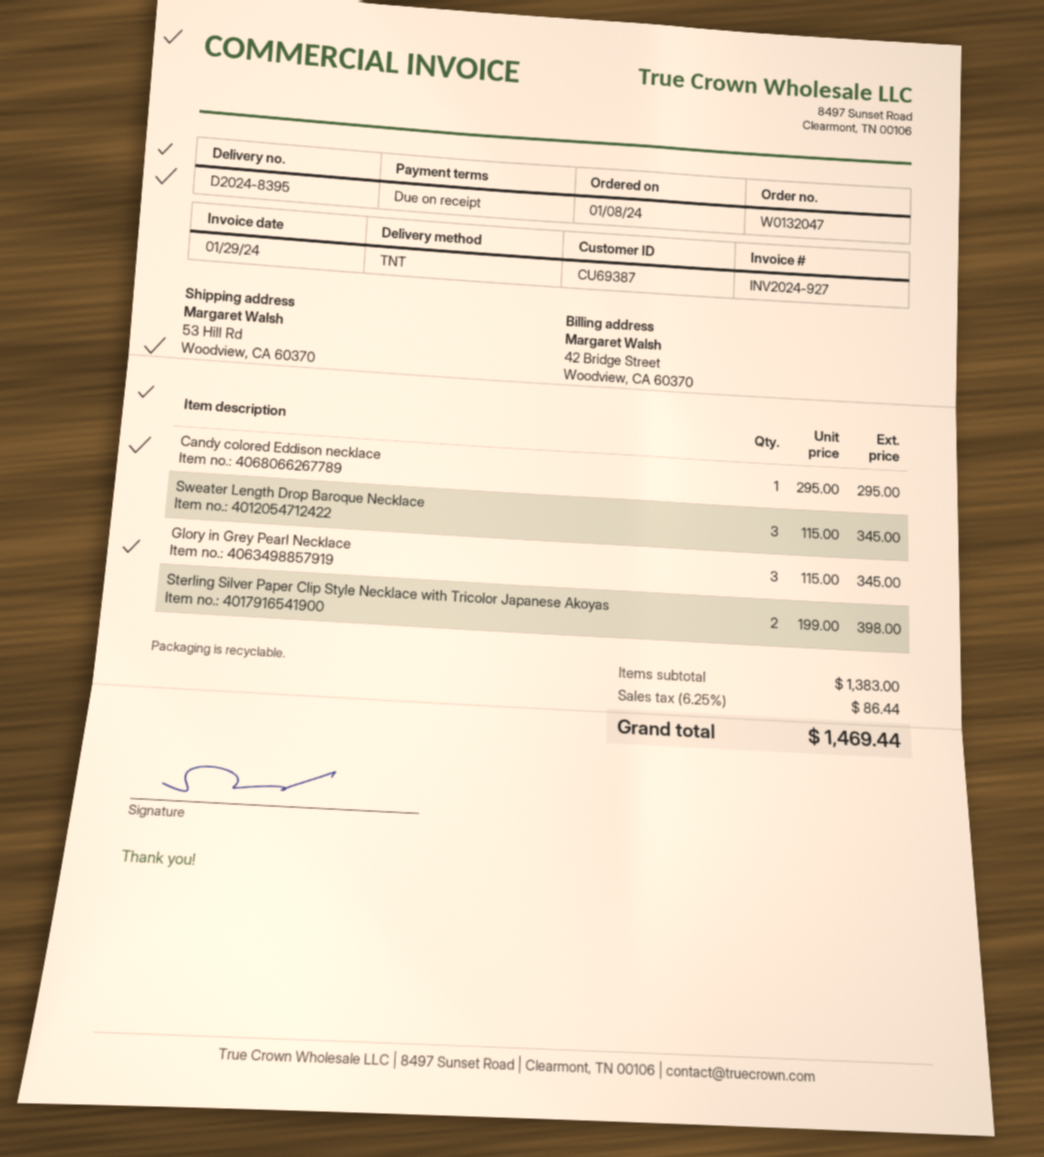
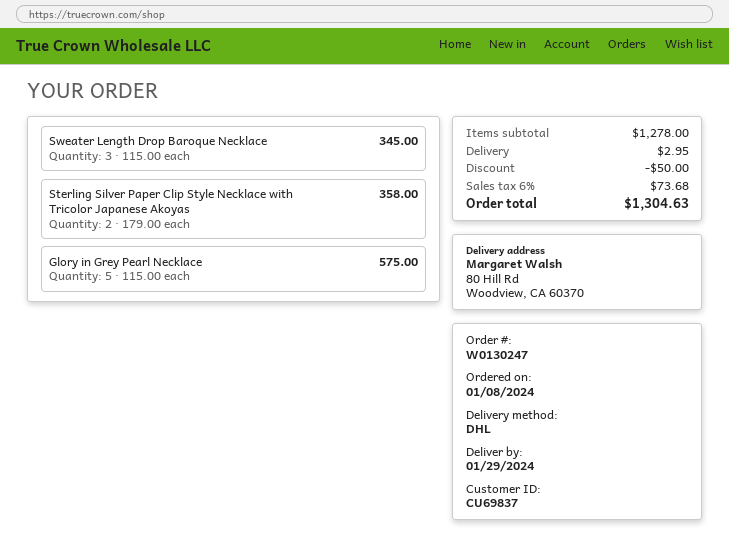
order number: W0132047 -> W0130247
customer number: CU69387 -> CU69837
shipping method: TNT -> DHL
ship to: 53 Hill Rd, Woodview, CA 60370 -> 80 Hill Rd, Woodview, CA 60370
Candy colored Eddison necklace: 1 x 295.00 = 295.00 -> none
Glory in Grey Pearl Necklace: 3 x 115.00 = 345.00 -> 5 x 115.00 = 575.00
Sterling Silver Paper Clip Style Necklace with Tricolor Japanese Akoyas: 2 x 199.00 = 398.00 -> 2 x 179.00 = 358.00
subtotal: 1383.00 -> 1278.00
discount: none -> 50.00
shipping: none -> 2.95
tax: 6.25% = 86.44 -> 6% = 73.68
total: 1469.44 -> 1304.63

